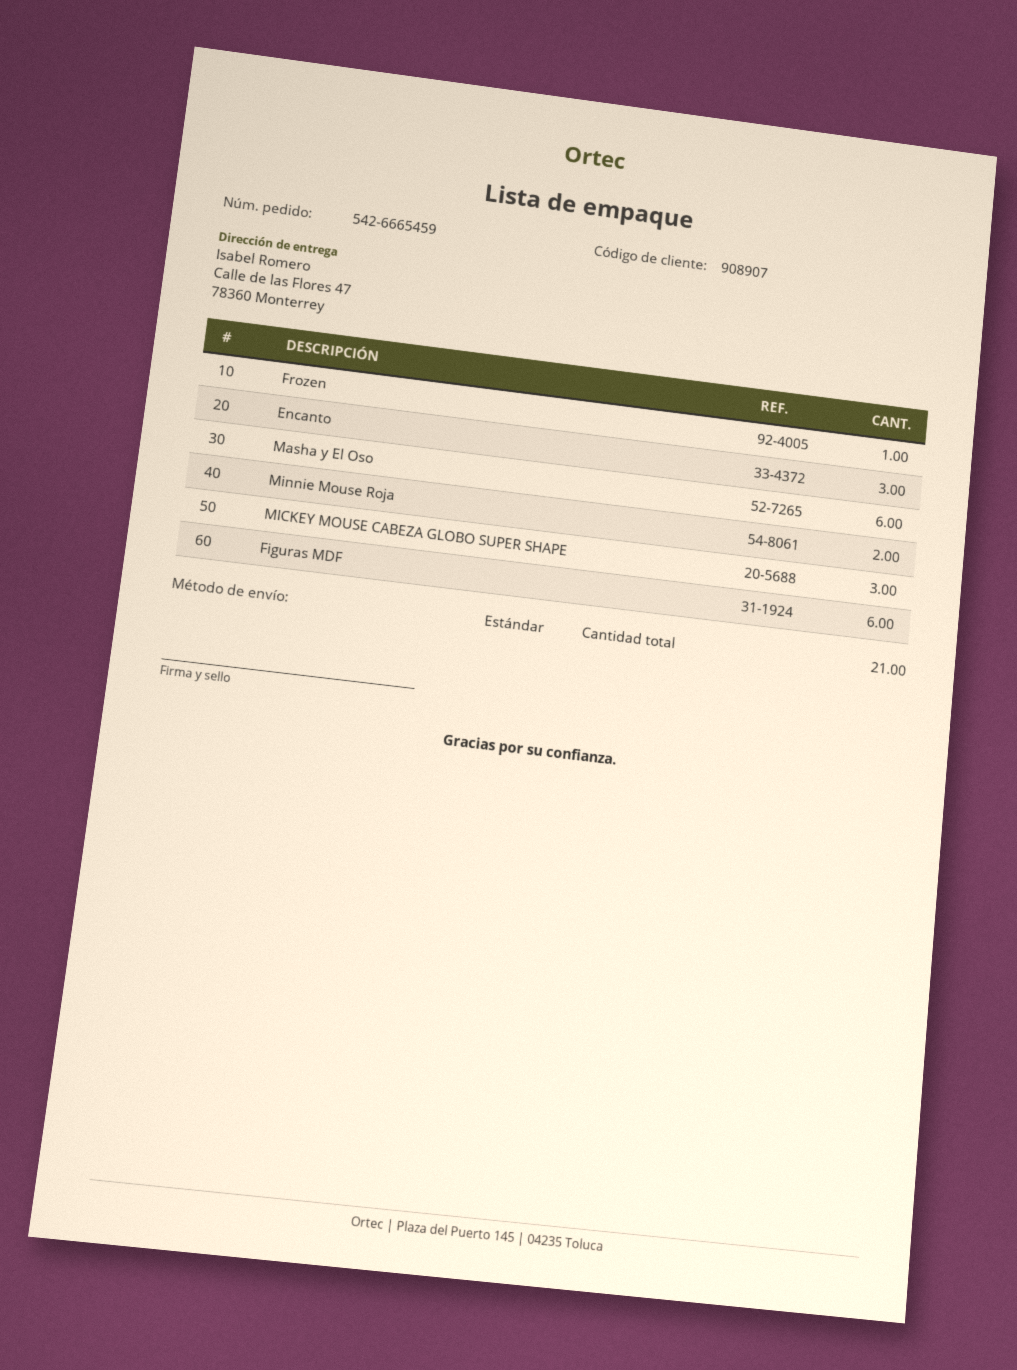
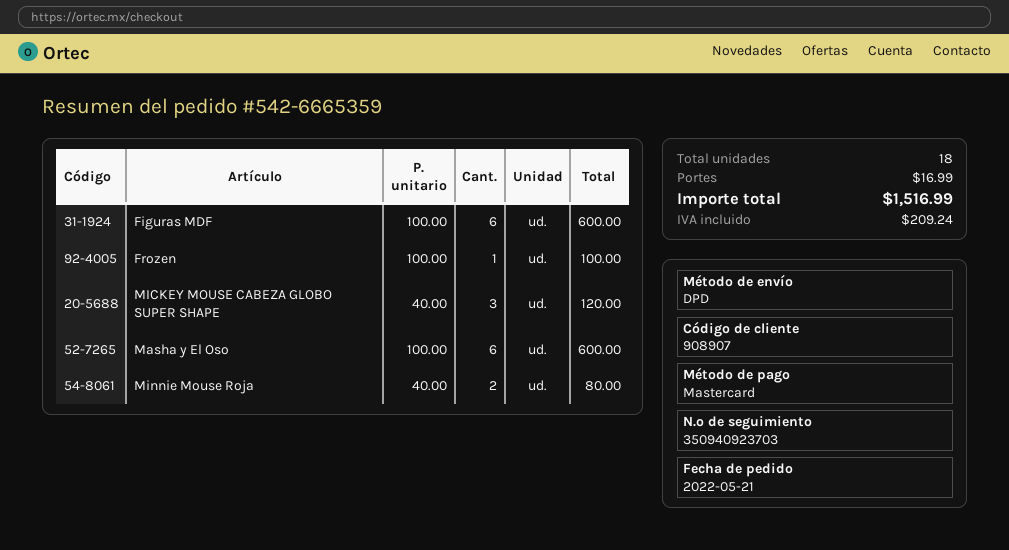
order number: 542-6665459 -> 542-6665359
shipping method: standard -> DPD
Encanto: 3 -> none
total quantity: 21 -> 18

